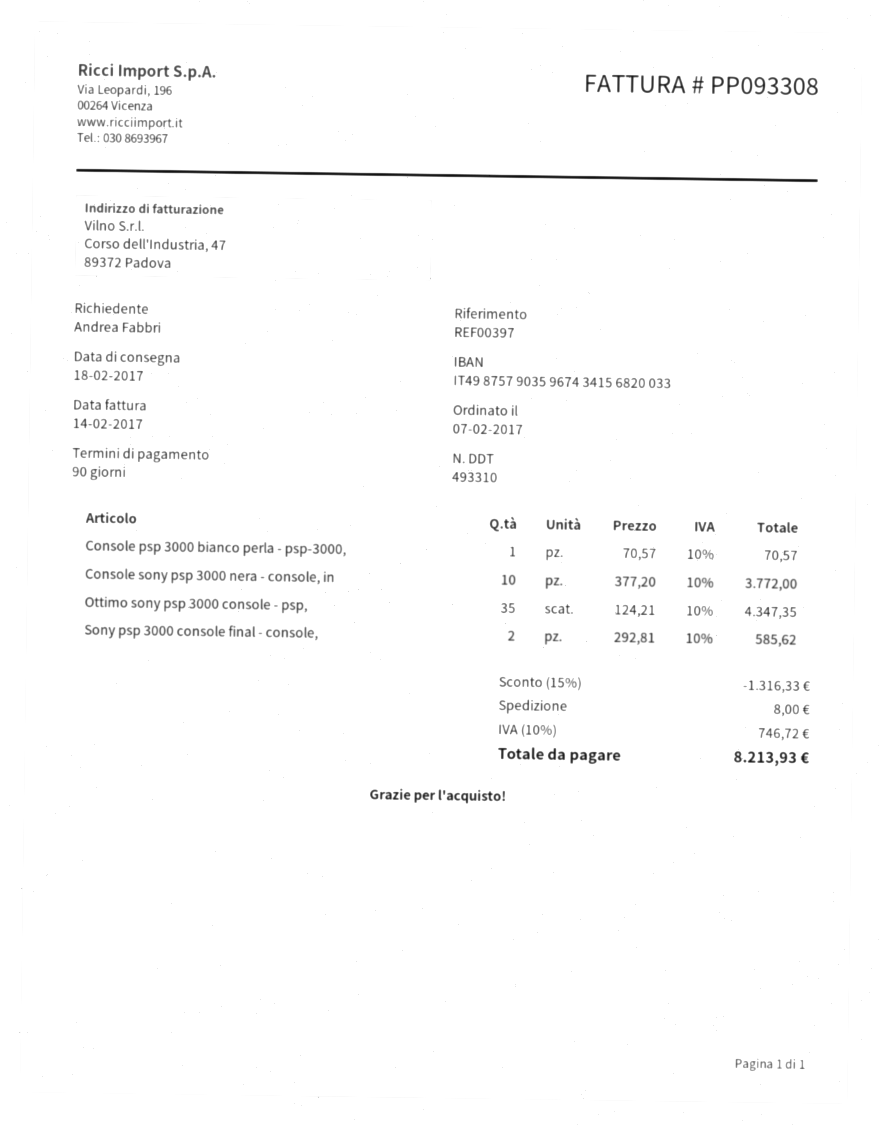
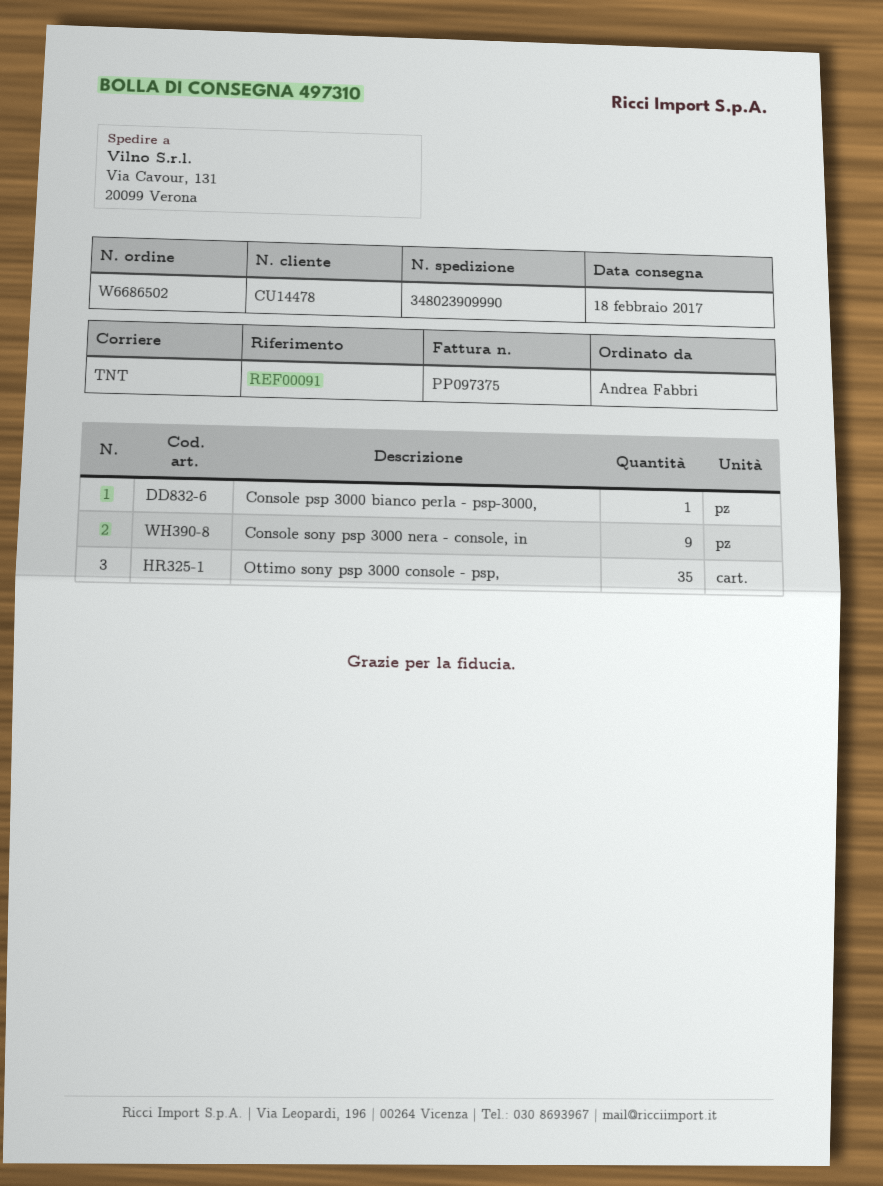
delivery note number: 493310 -> 497310
invoice number: PP093308 -> PP097375
reference: REF00397 -> REF00091
Console sony psp 3000 nera - console, in: 10 -> 9
Sony psp 3000 console final - console,: 2 -> none

